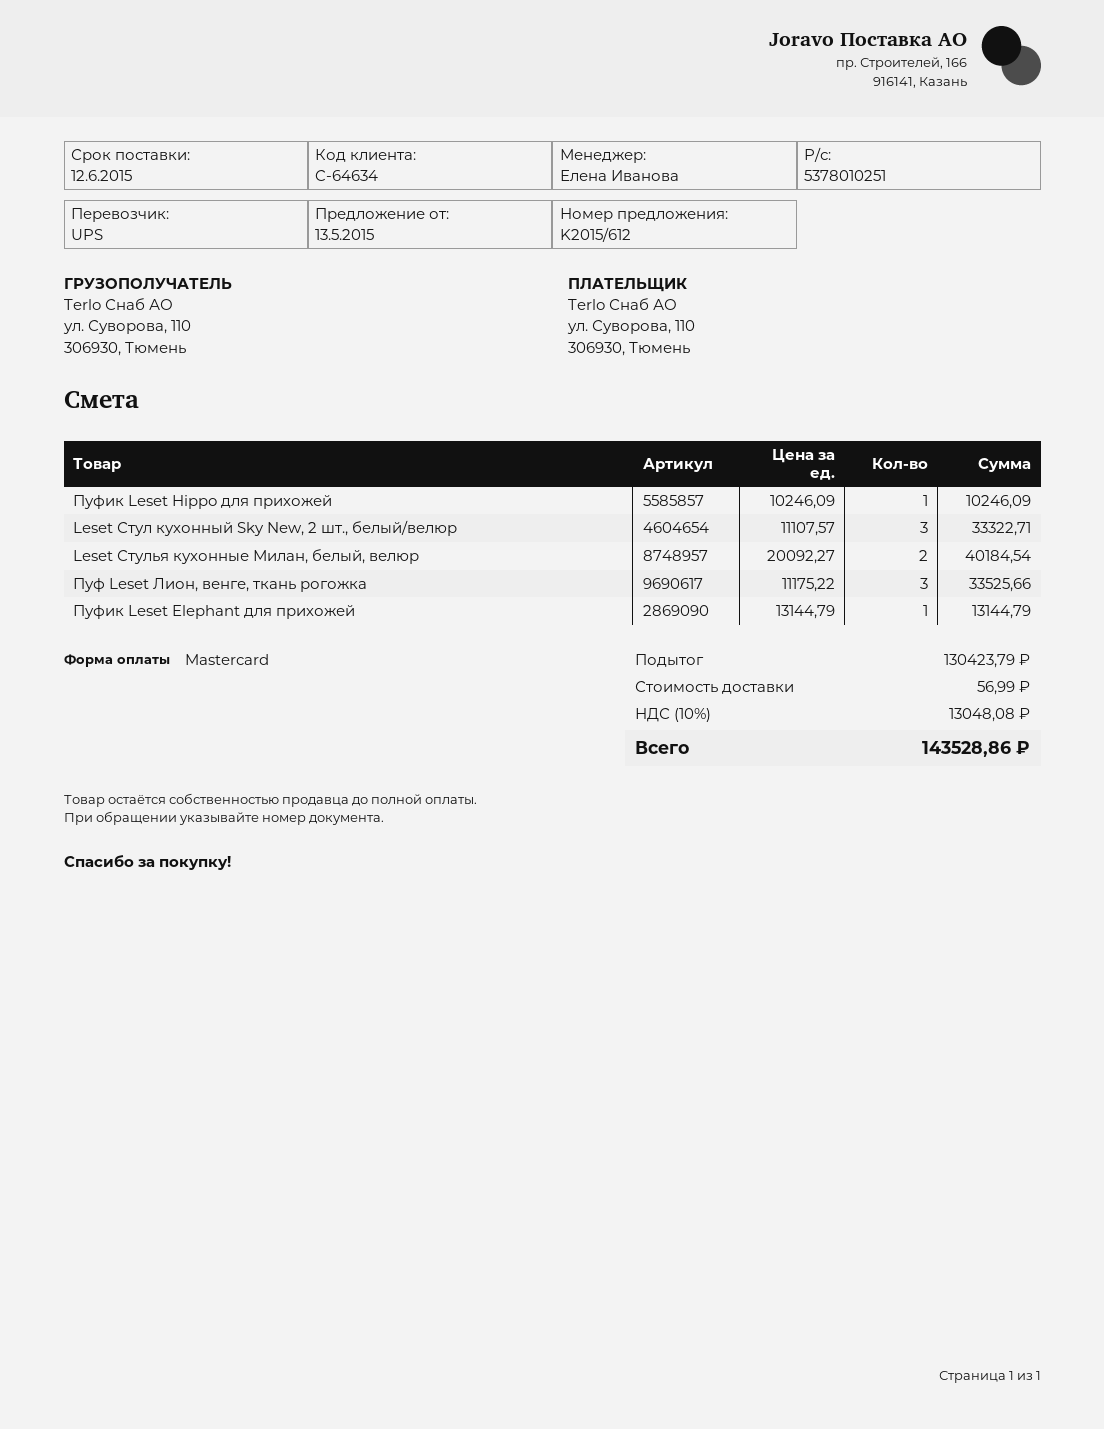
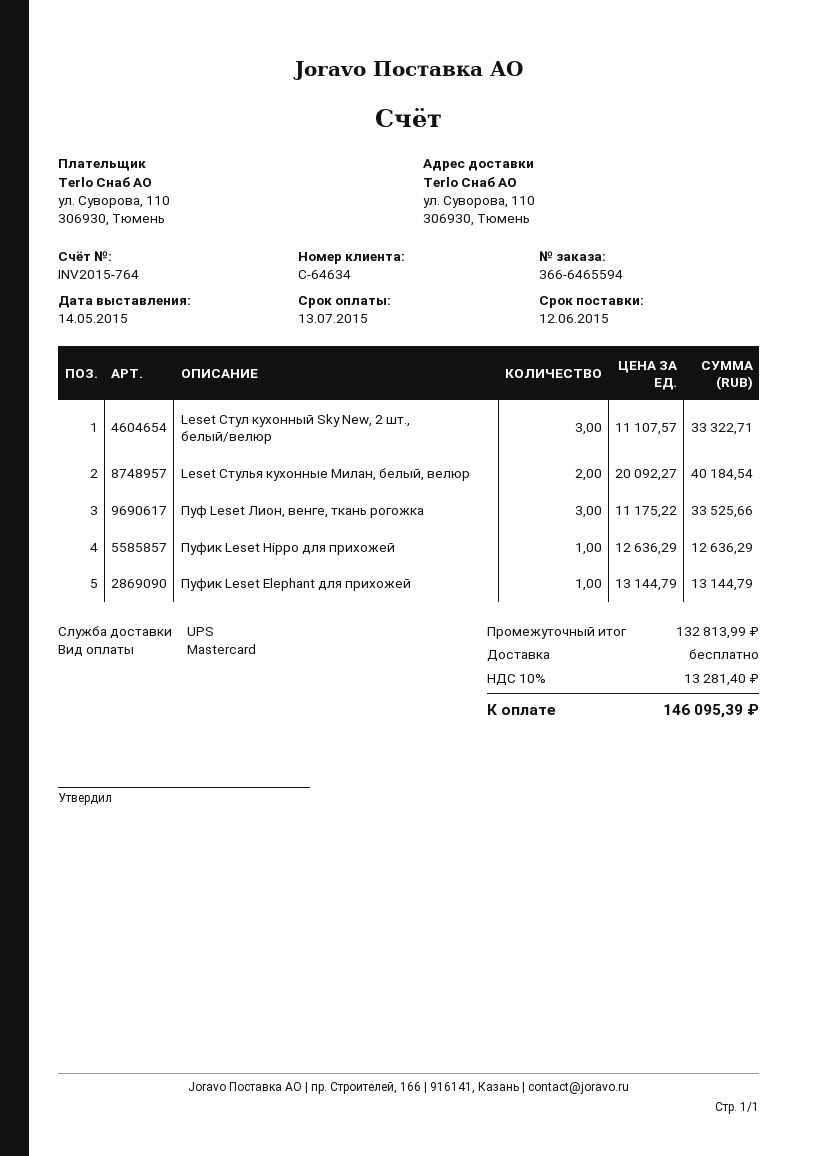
Пуфик Leset Hippo для прихожей: 1 x 10246.09 = 10246.09 -> 1 x 12636.29 = 12636.29
subtotal: 130423.79 -> 132813.99
shipping: 56.99 -> 0.00
tax: 10% = 13048.08 -> 10% = 13281.40
total: 143528.86 -> 146095.39

